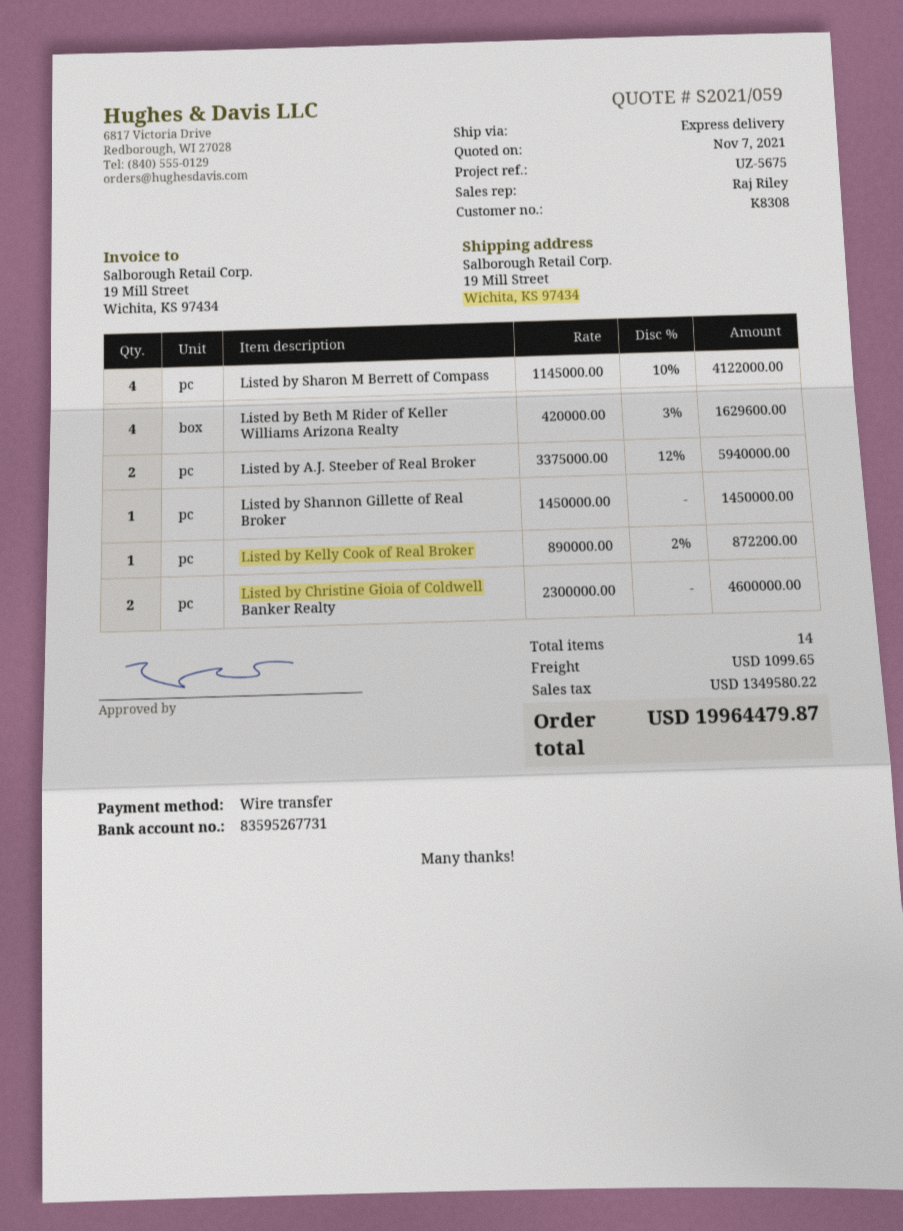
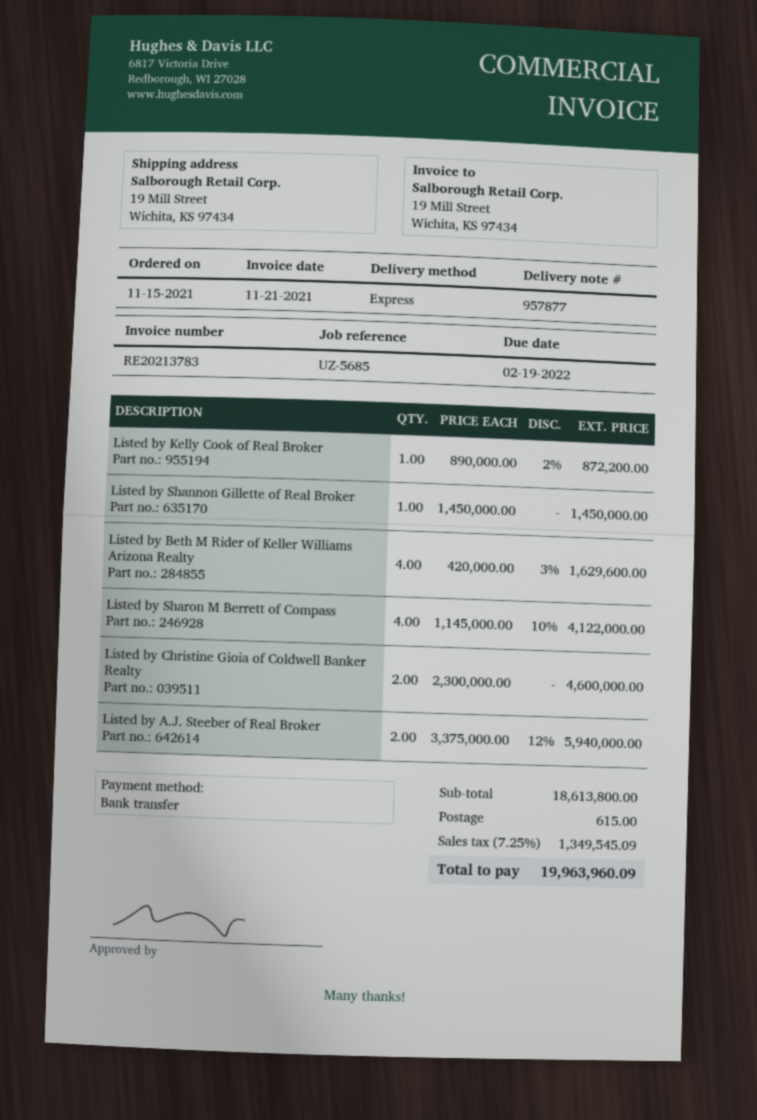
reference: UZ-5675 -> UZ-5685
shipping: 1099.65 -> 615.00
tax: 1349580.22 -> 1349545.09
total: 19964479.87 -> 19963960.09

